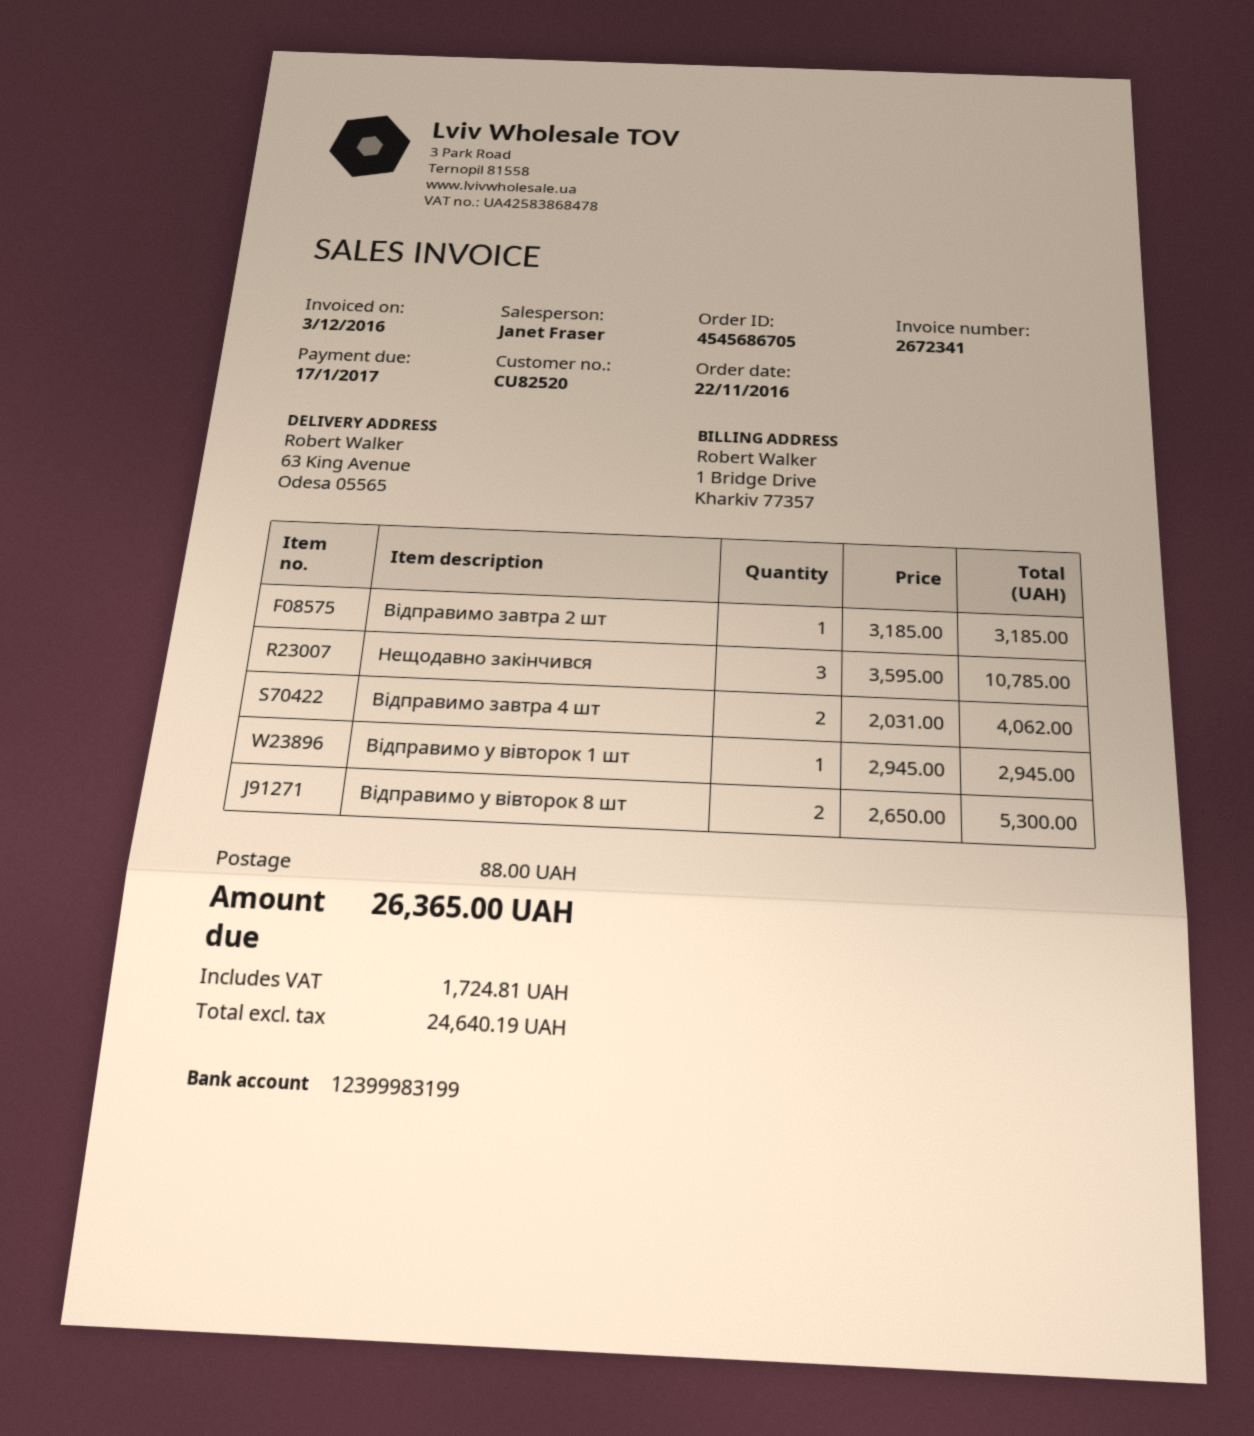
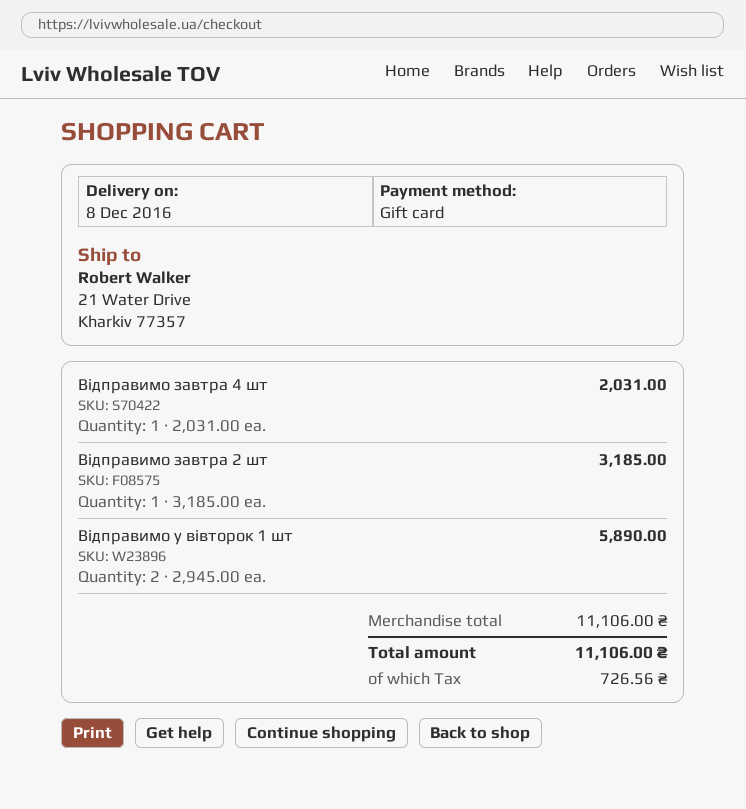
ship to: 63 King Avenue, Odesa 05565 -> 21 Water Drive, Kharkiv 77357
Нещодавно закінчився: 3 x 3595.00 = 10785.00 -> none
Відправимо завтра 4 шт: 2 x 2031.00 = 4062.00 -> 1 x 2031.00 = 2031.00
Відправимо у вівторок 1 шт: 1 x 2945.00 = 2945.00 -> 2 x 2945.00 = 5890.00
Відправимо у вівторок 8 шт: 2 x 2650.00 = 5300.00 -> none
shipping: 88.00 -> none
tax: 1724.81 -> 726.56
total: 26365.00 -> 11106.00

